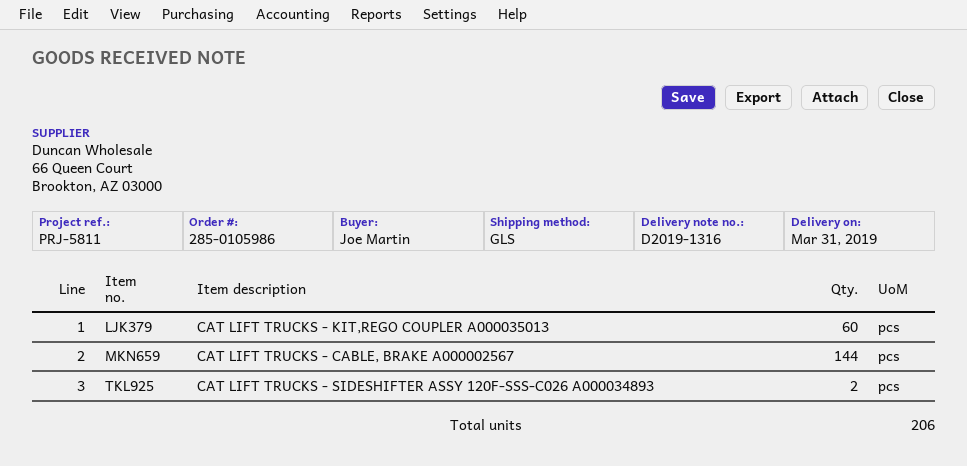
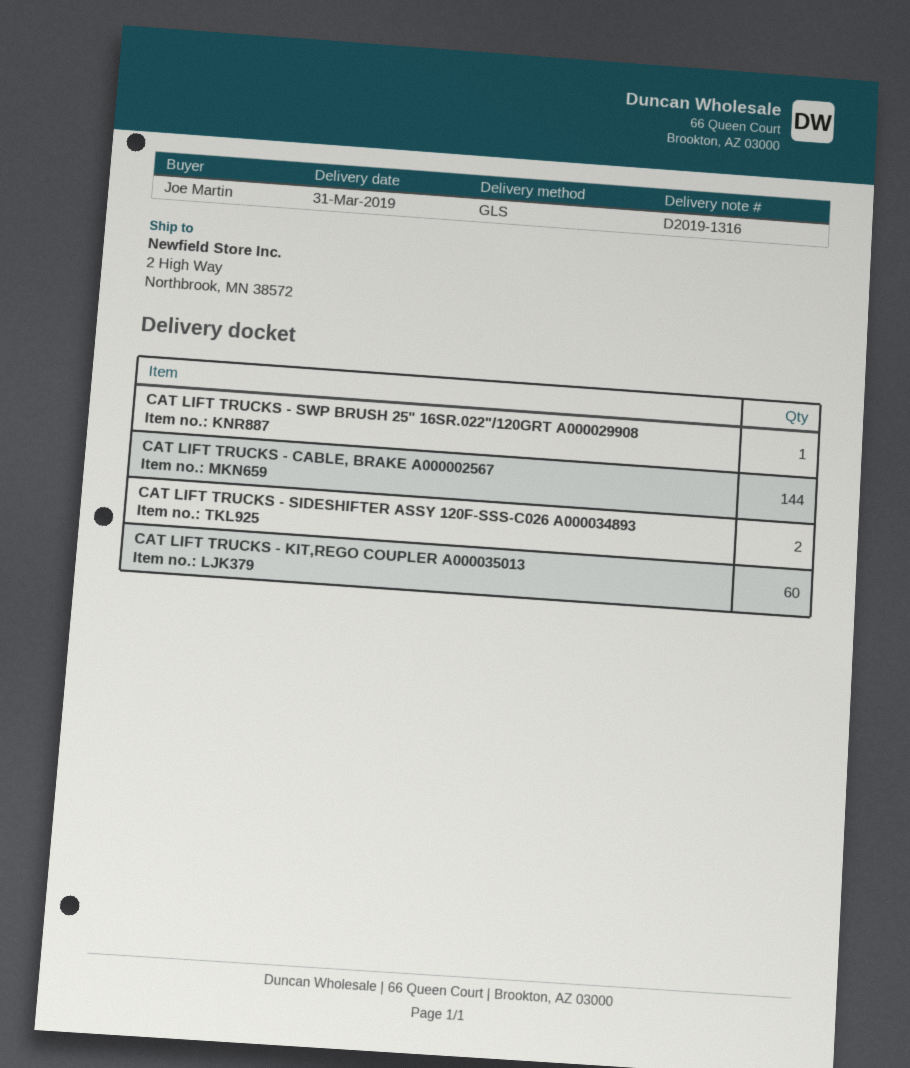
CAT LIFT TRUCKS - SWP BRUSH 25" 16SR.022"/120GRT A000029908: none -> 1

